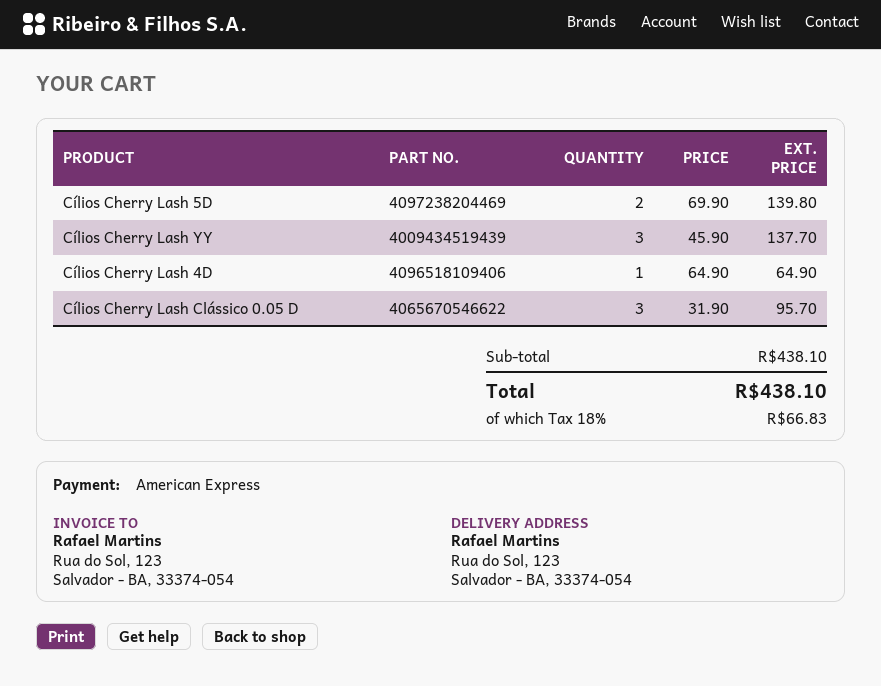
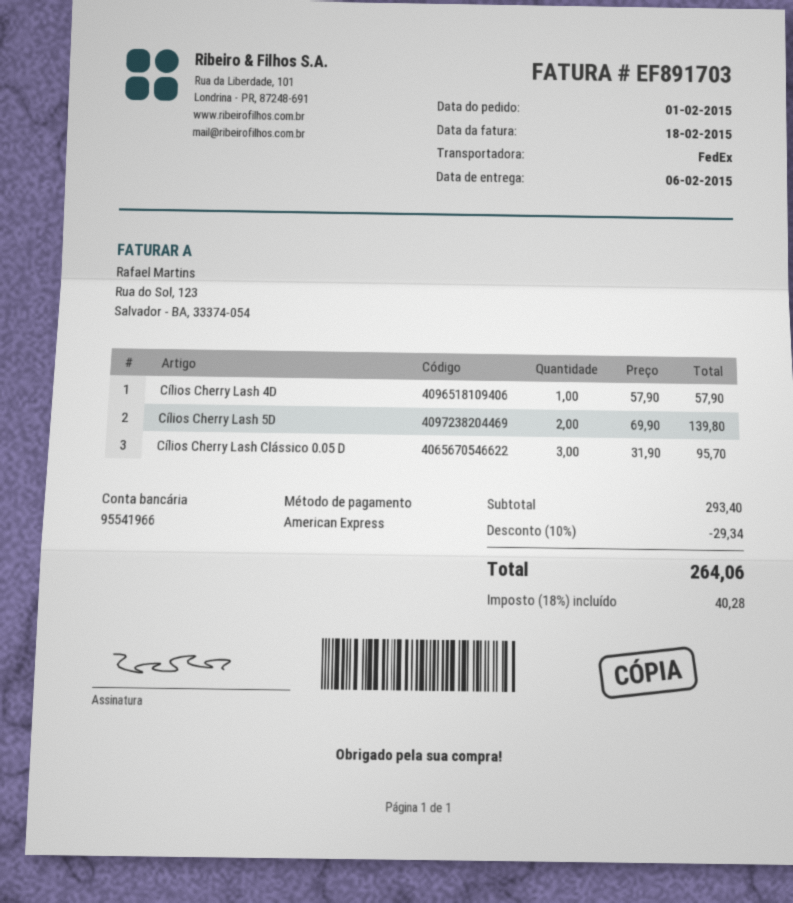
Cílios Cherry Lash YY: 3 x 45.90 = 137.70 -> none
Cílios Cherry Lash 4D: 1 x 64.90 = 64.90 -> 1 x 57.90 = 57.90
subtotal: 438.10 -> 293.40
discount: none -> 10% = 29.34
tax: 18% = 66.83 -> 18% = 40.28
total: 438.10 -> 264.06

